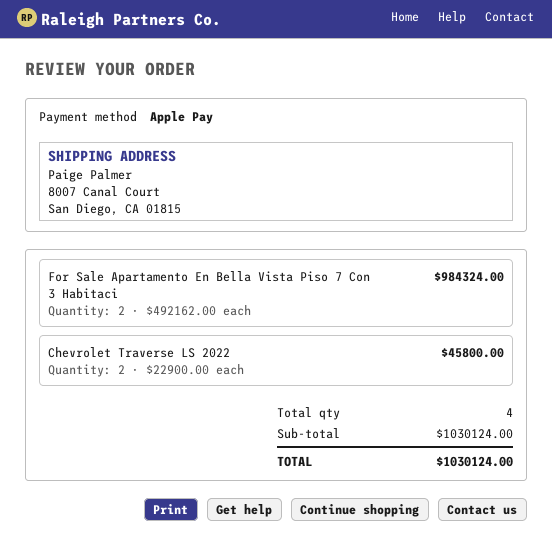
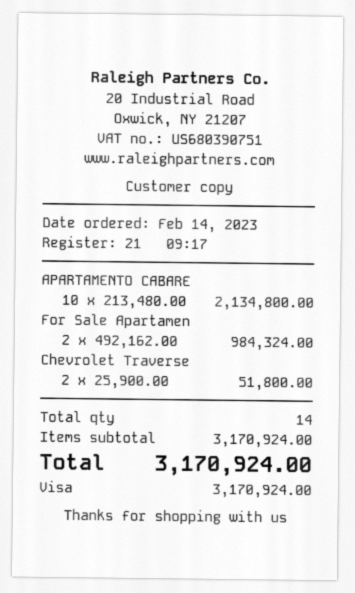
payment method: Apple Pay -> Visa
Chevrolet Traverse LS 2022: 2 x 22900.00 = 45800.00 -> 2 x 25900.00 = 51800.00
APARTAMENTO CABARE: none -> 10 x 213480.00 = 2134800.00
total quantity: 4 -> 14
subtotal: 1030124.00 -> 3170924.00
total: 1030124.00 -> 3170924.00

